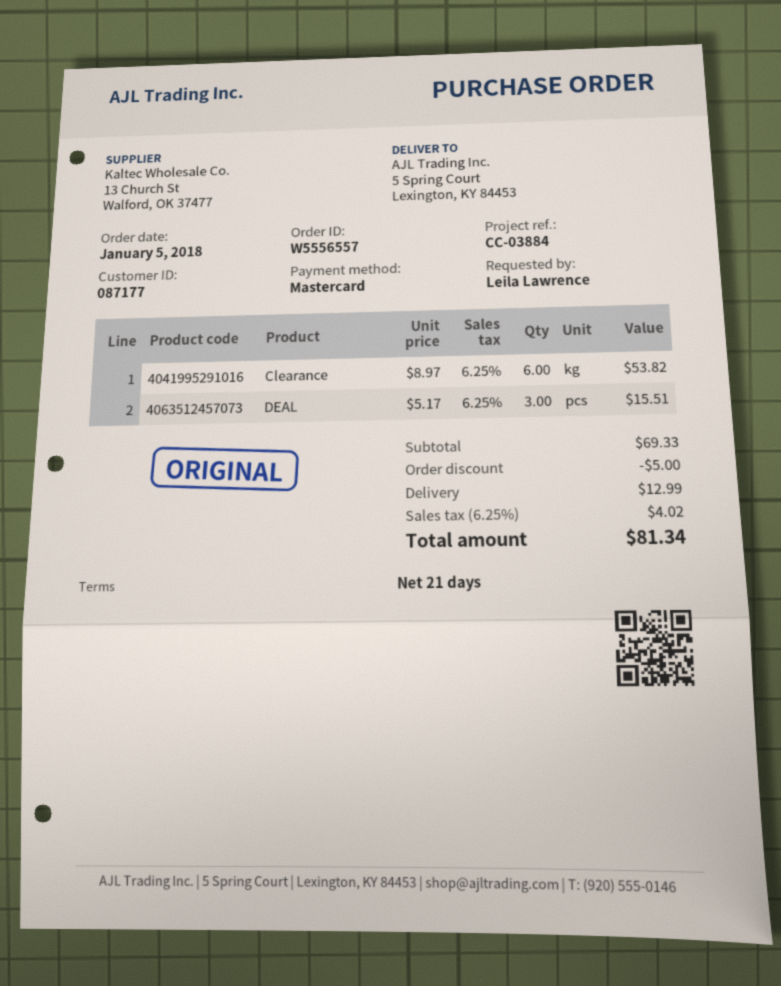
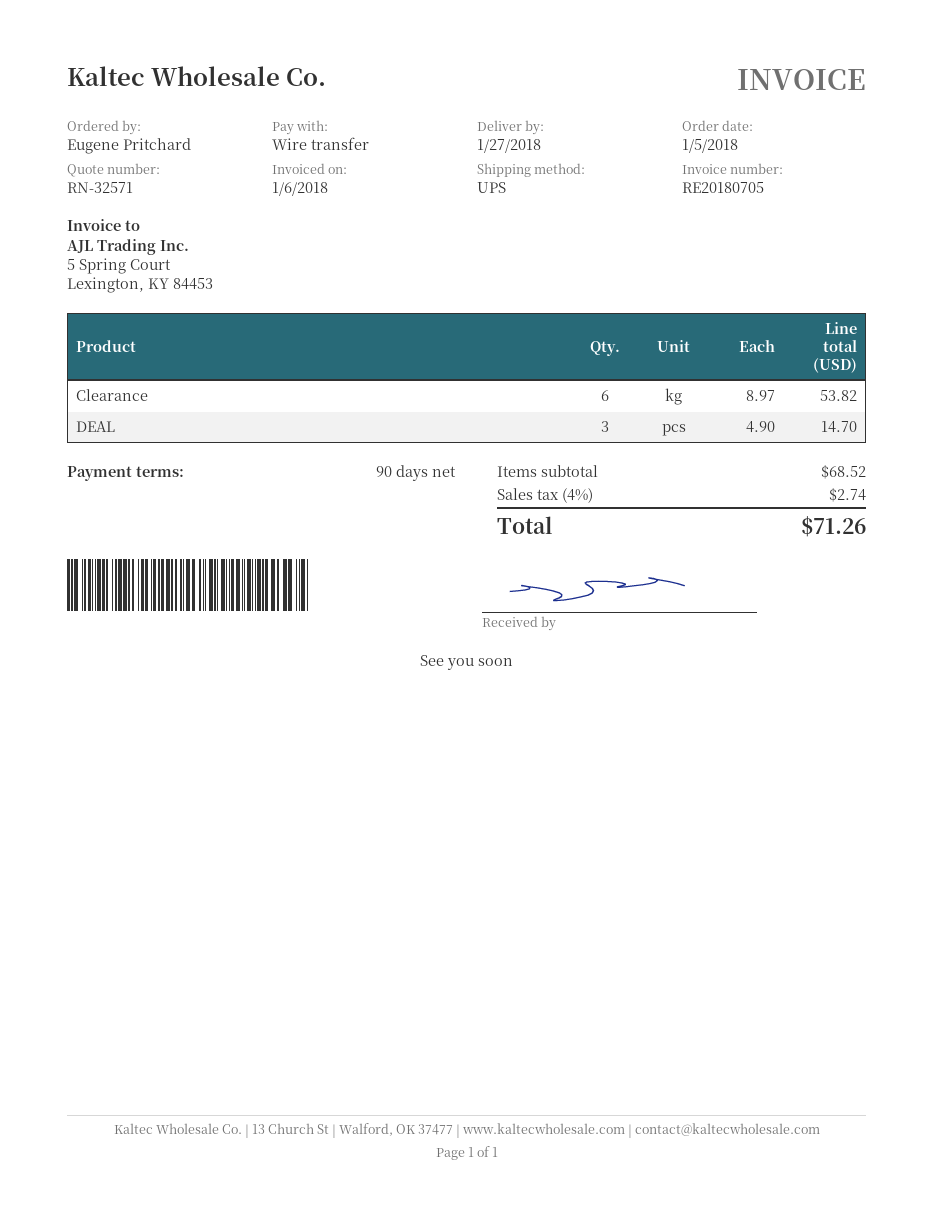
payment terms: 21 days -> 90 days
ordered by: Leila Lawrence -> Eugene Pritchard
payment method: Mastercard -> bank transfer
DEAL: 3 x 5.17 = 15.51 -> 3 x 4.90 = 14.70
subtotal: 69.33 -> 68.52
discount: 5.00 -> none
shipping: 12.99 -> none
tax: 6.25% = 4.02 -> 4% = 2.74
total: 81.34 -> 71.26

